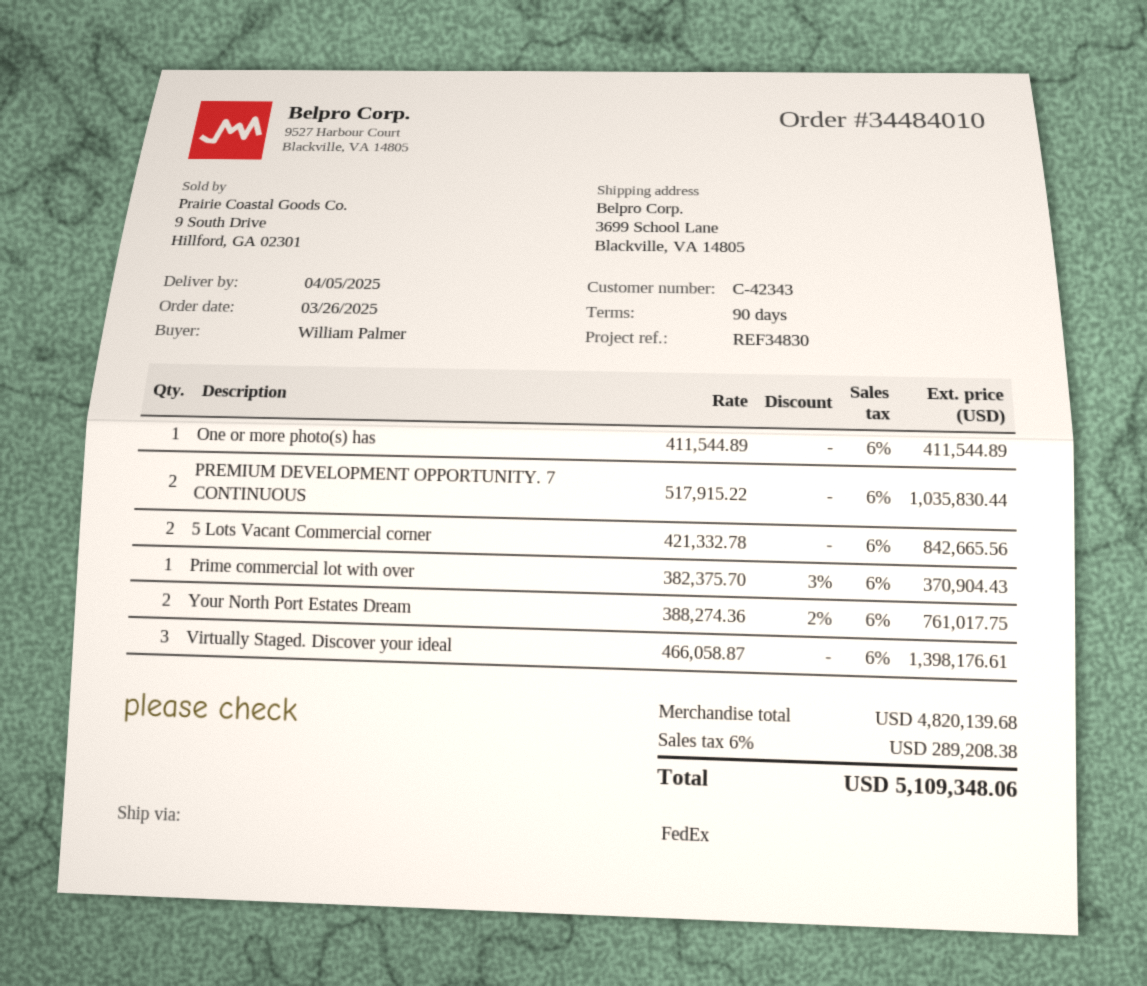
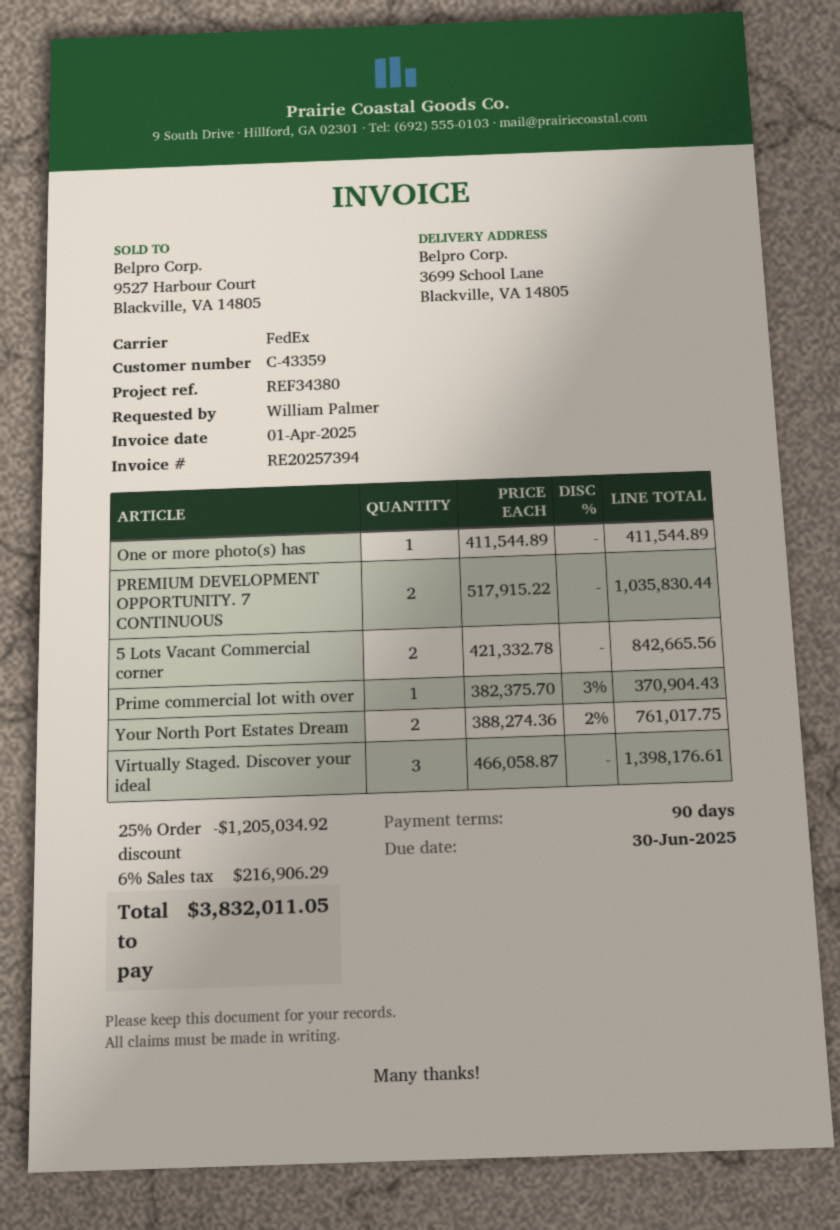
customer number: C-42343 -> C-43359
reference: REF34830 -> REF34380
discount: none -> 25% = 1205034.92
tax: 6% = 289208.38 -> 6% = 216906.29
total: 5109348.06 -> 3832011.05

